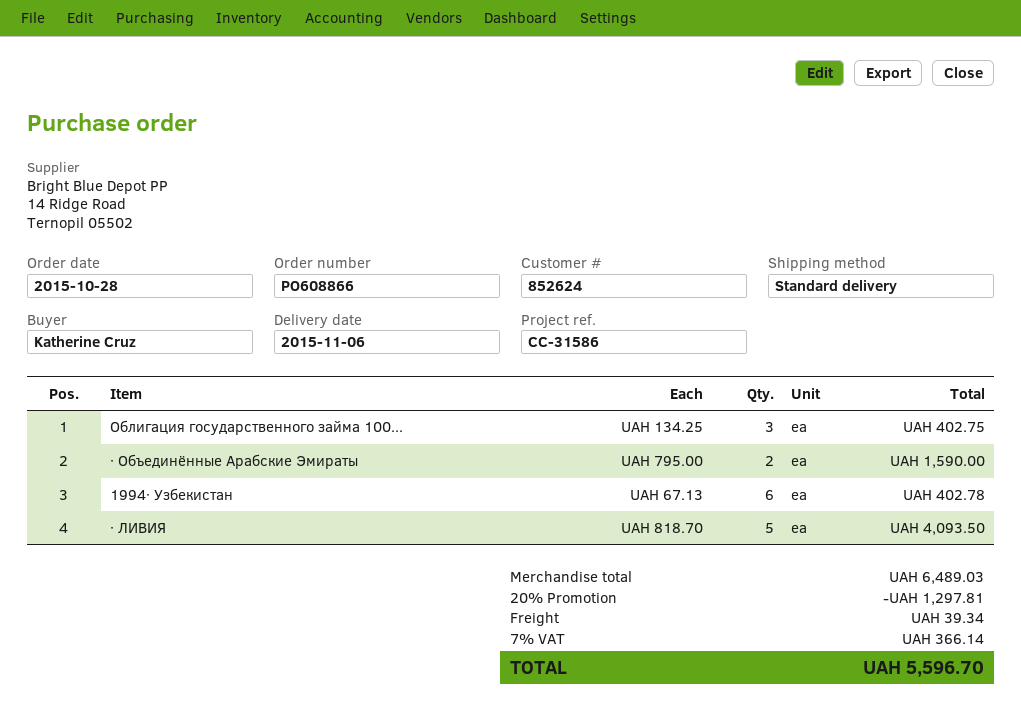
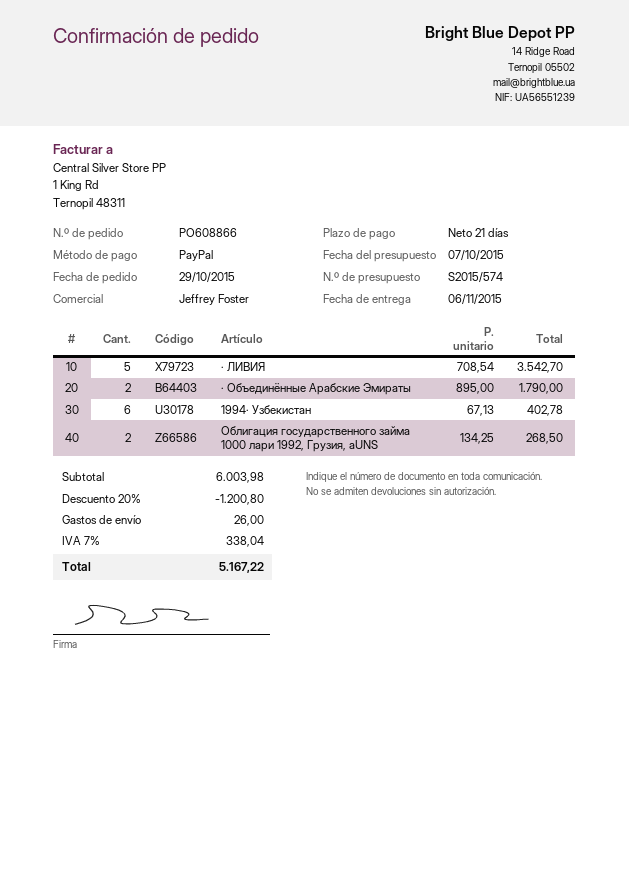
order date: 2015-10-28 -> 2015-10-29
Облигация государственного займа 100...: 3 x 134.25 = 402.75 -> 2 x 134.25 = 268.50
· Объединённые Арабские Эмираты: 2 x 795.00 = 1590.00 -> 2 x 895.00 = 1790.00
· ЛИВИЯ: 5 x 818.70 = 4093.50 -> 5 x 708.54 = 3542.70
subtotal: 6489.03 -> 6003.98
discount: 20% = 1297.81 -> 20% = 1200.80
shipping: 39.34 -> 26.00
tax: 7% = 366.14 -> 7% = 338.04
total: 5596.70 -> 5167.22

